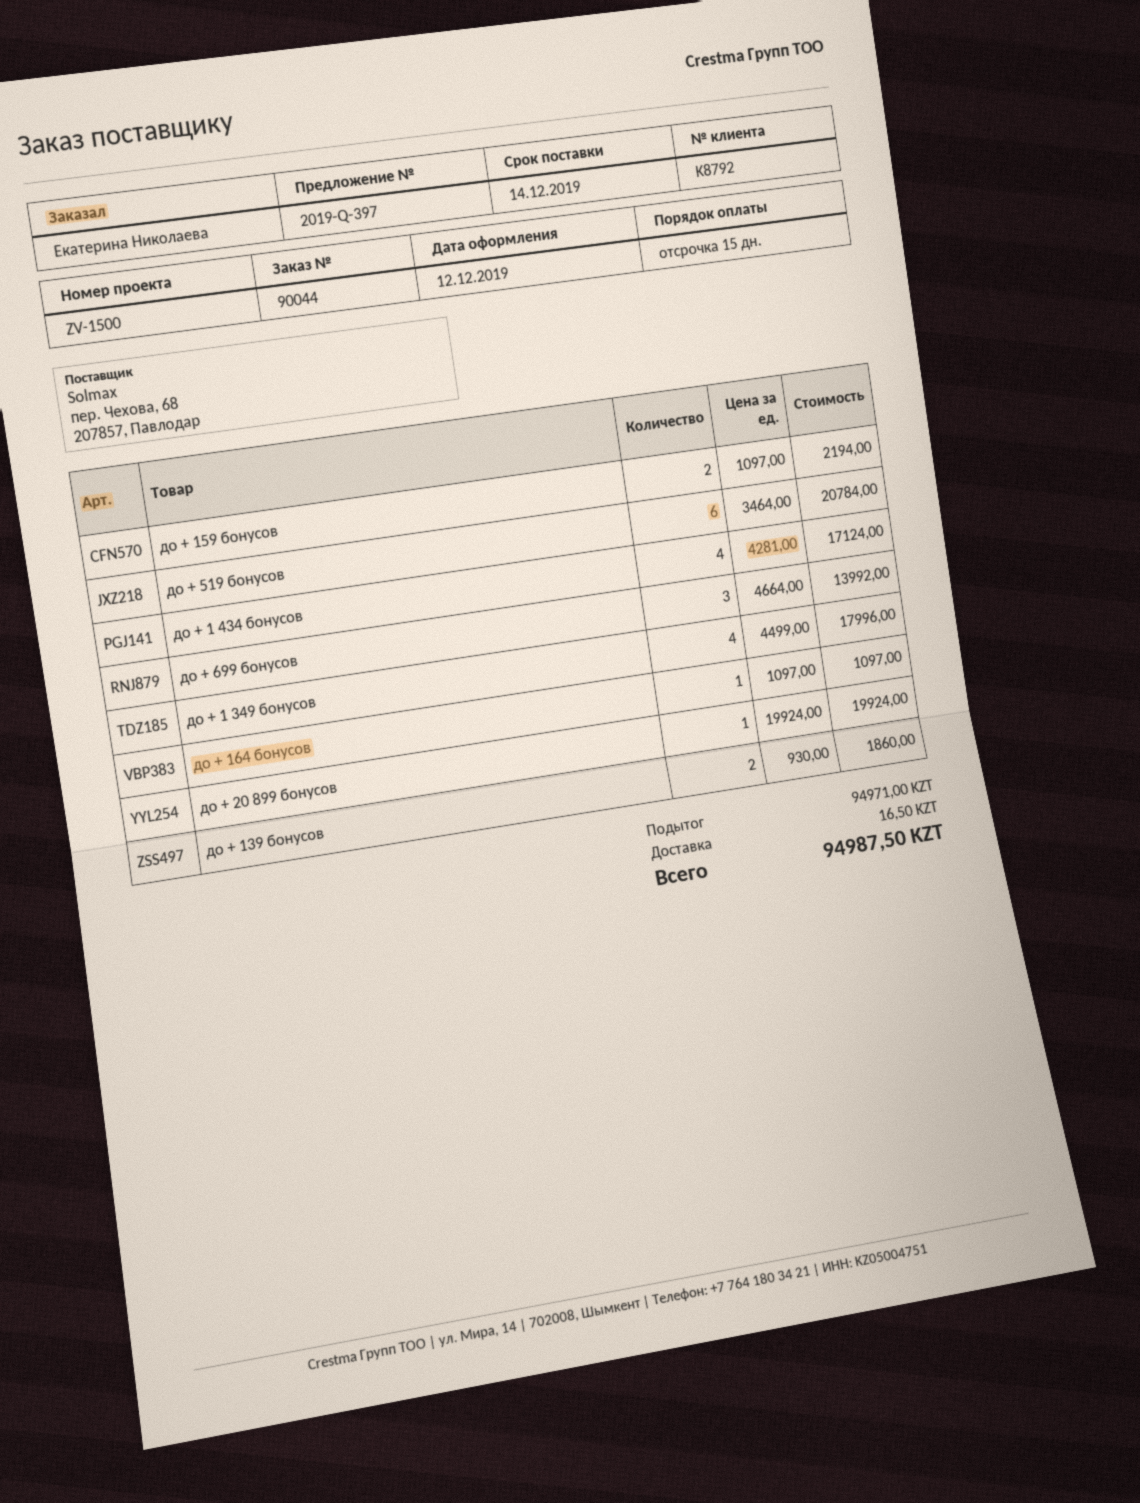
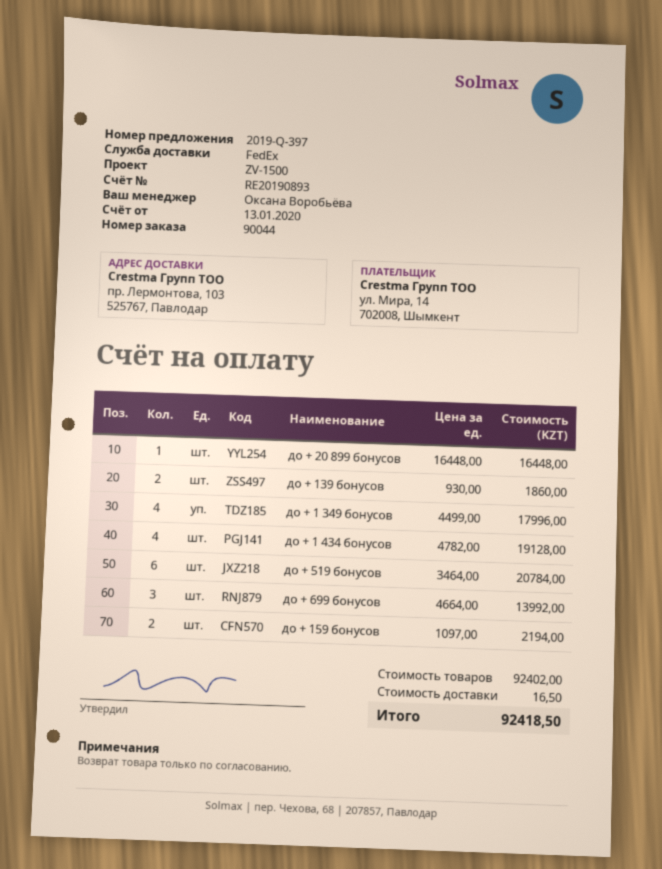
до + 1 434 бонусов: 4 x 4281.00 = 17124.00 -> 4 x 4782.00 = 19128.00
до + 164 бонусов: 1 x 1097.00 = 1097.00 -> none
до + 20 899 бонусов: 1 x 19924.00 = 19924.00 -> 1 x 16448.00 = 16448.00
subtotal: 94971.00 -> 92402.00
total: 94987.50 -> 92418.50

